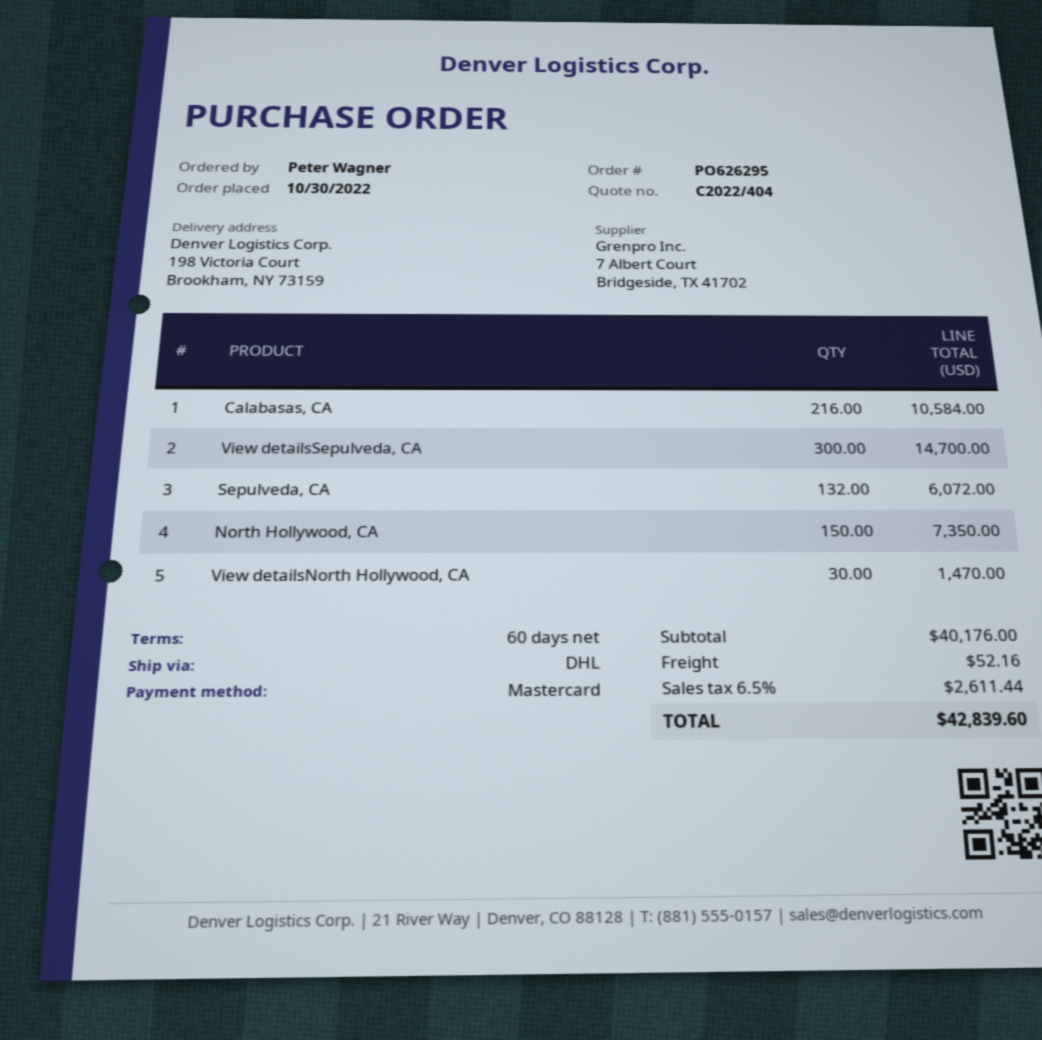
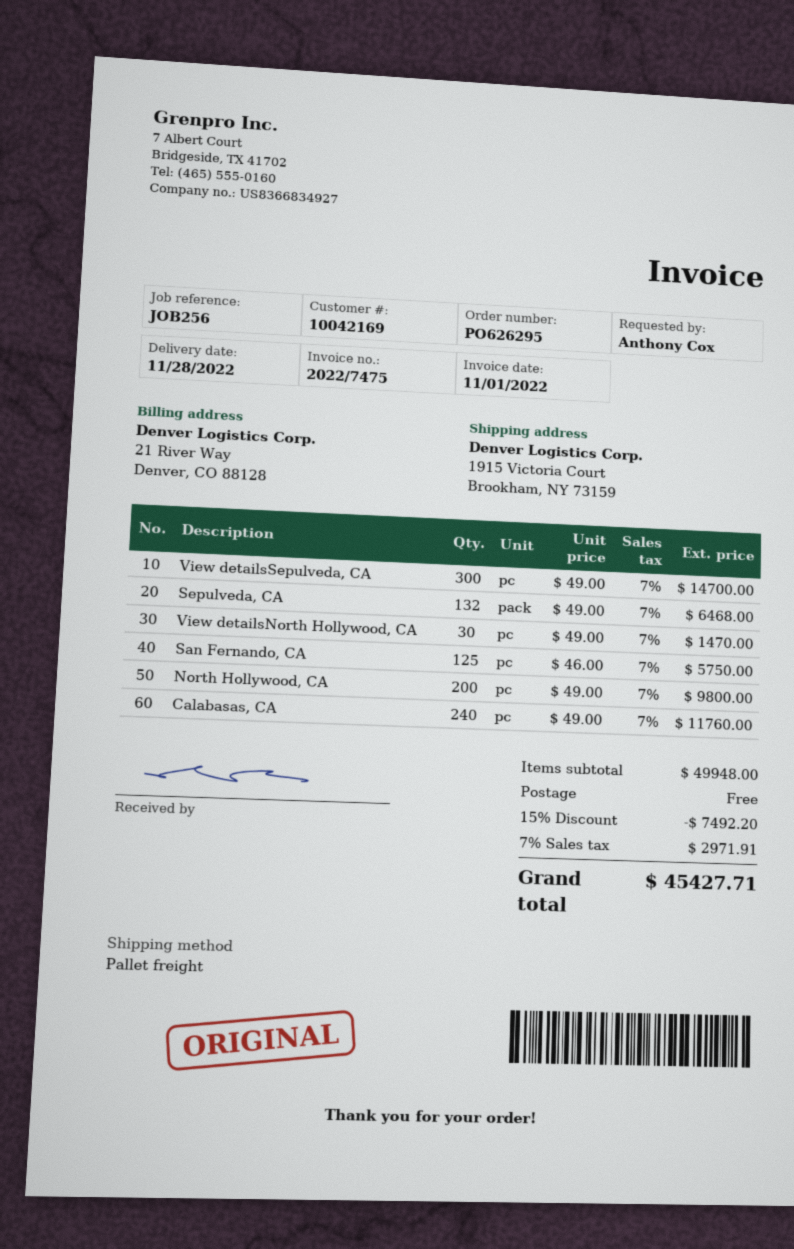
ordered by: Peter Wagner -> Anthony Cox
shipping method: DHL -> pallet freight
ship to: 198 Victoria Court, Brookham, NY 73159 -> 1915 Victoria Court, Brookham, NY 73159
Calabasas, CA: 216 for 10584.00 -> 240 for 11760.00
Sepulveda, CA: 132 for 6072.00 -> 132 for 6468.00
North Hollywood, CA: 150 for 7350.00 -> 200 for 9800.00
San Fernando, CA: none -> 125 for 5750.00
subtotal: 40176.00 -> 49948.00
discount: none -> 15% = 7492.20
shipping: 52.16 -> 0.00
tax: 6.5% = 2611.44 -> 7% = 2971.91
total: 42839.60 -> 45427.71

